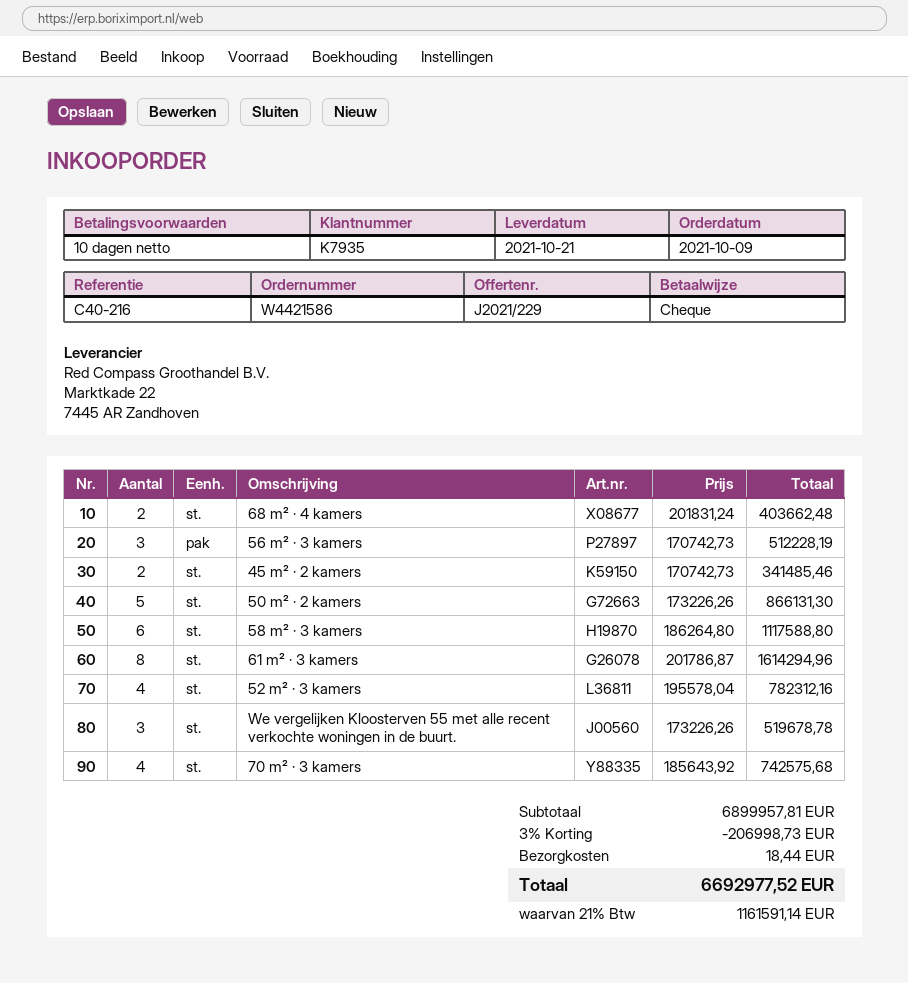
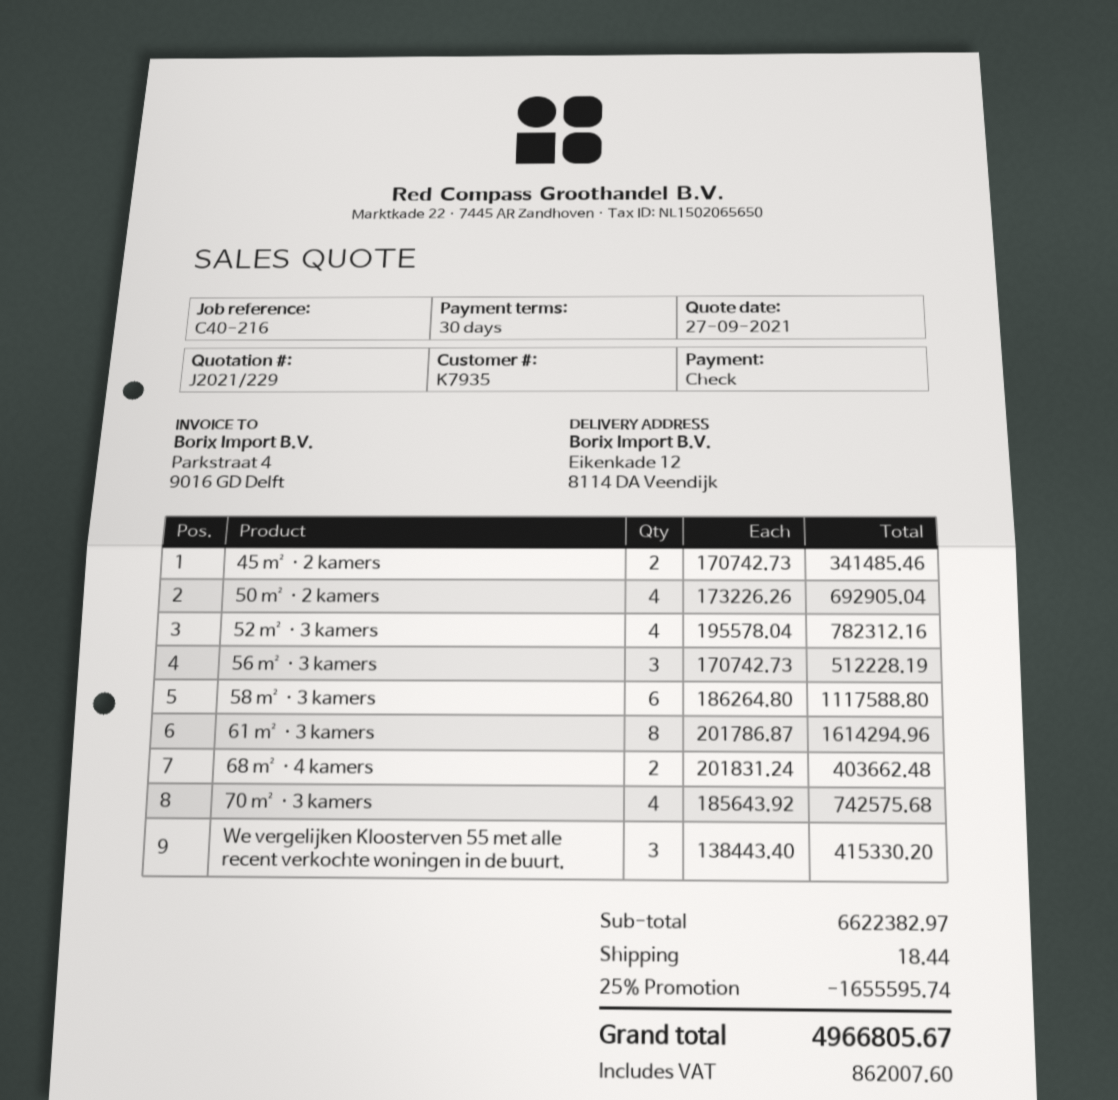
payment terms: 10 days -> 30 days
50 m² · 2 kamers: 5 x 173226.26 = 866131.30 -> 4 x 173226.26 = 692905.04
We vergelijken Kloosterven 55 met alle recent verkochte woningen in de buurt.: 3 x 173226.26 = 519678.78 -> 3 x 138443.40 = 415330.20
subtotal: 6899957.81 -> 6622382.97
discount: 3% = 206998.73 -> 25% = 1655595.74
tax: 1161591.14 -> 862007.60
total: 6692977.52 -> 4966805.67

